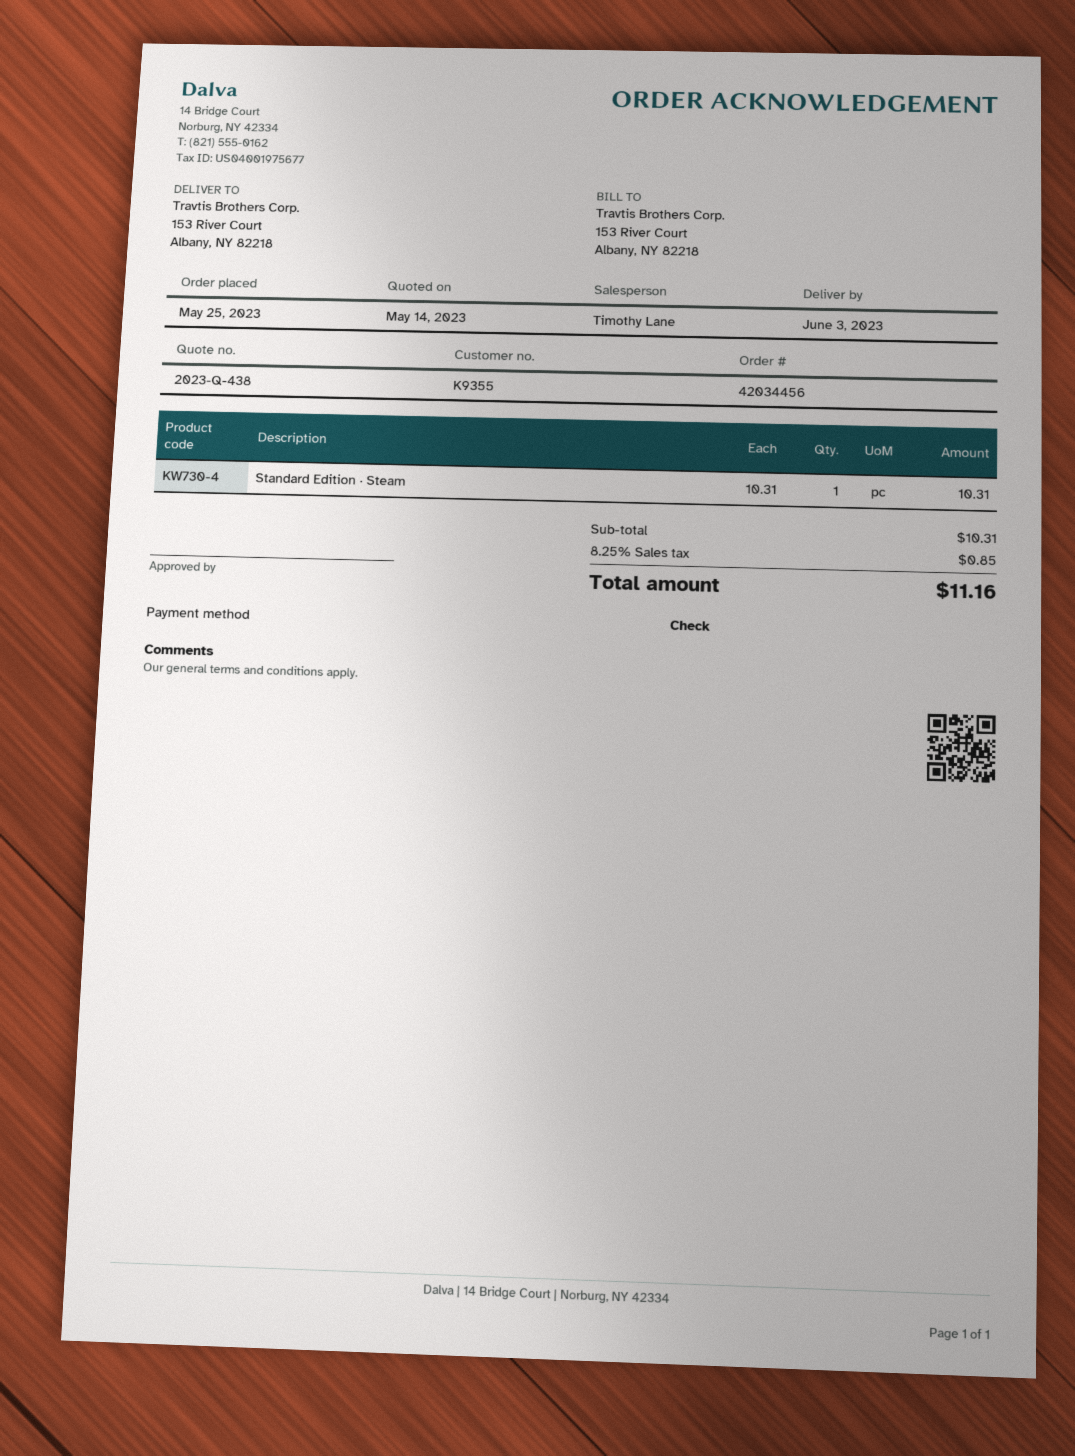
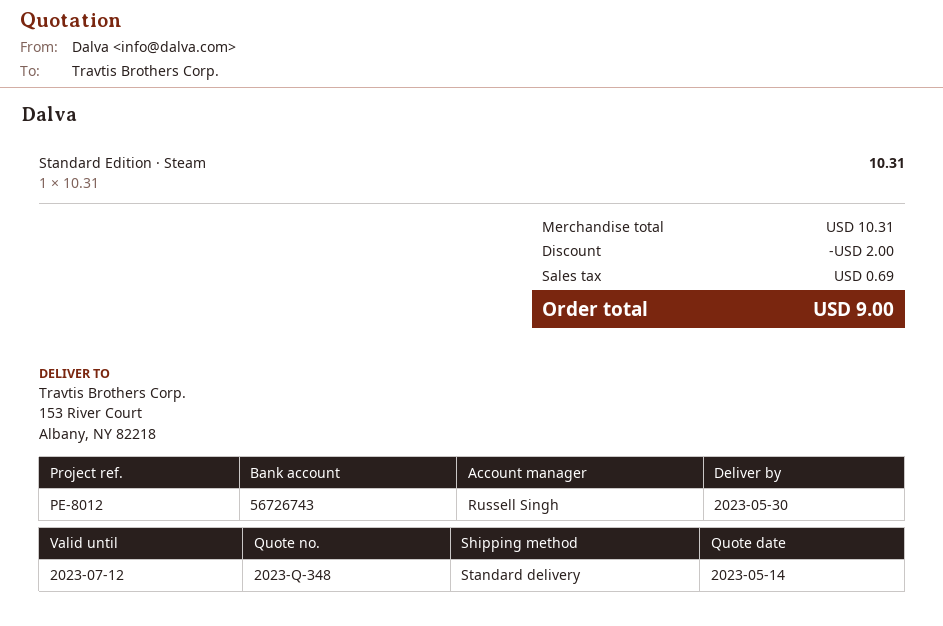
quote number: 2023-Q-438 -> 2023-Q-348
delivery date: 2023-06-03 -> 2023-05-30
sales rep: Timothy Lane -> Russell Singh
discount: none -> 2.00
tax: 0.85 -> 0.69
total: 11.16 -> 9.00

